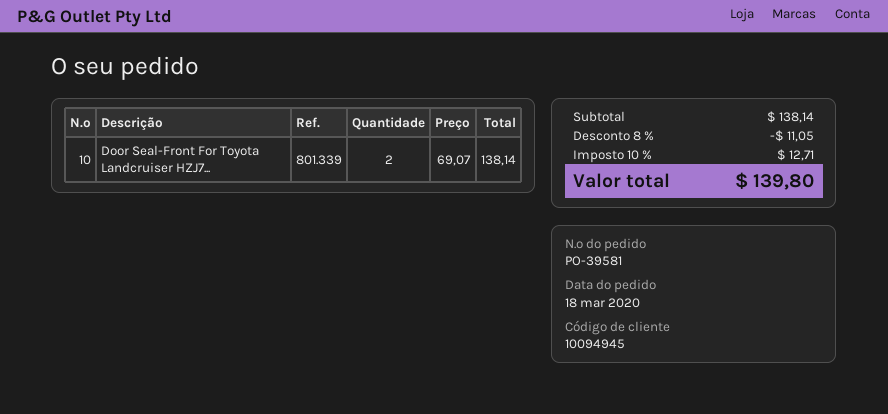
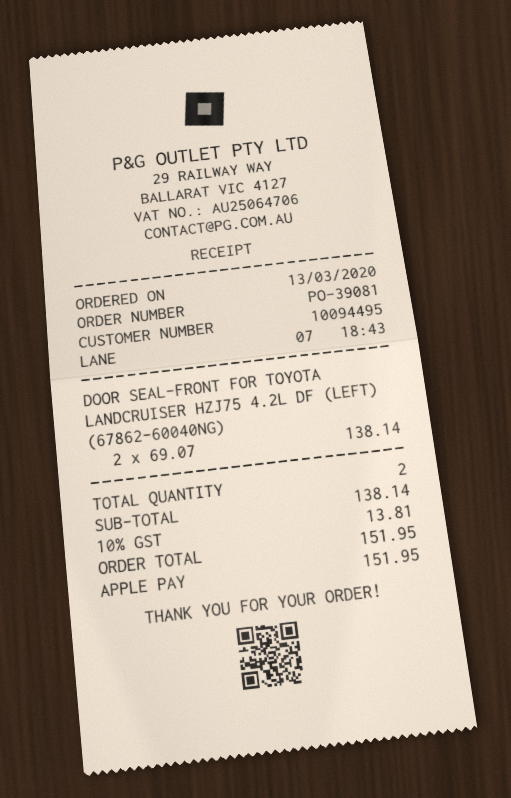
order number: PO-39581 -> PO-39081
order date: 2020-03-18 -> 2020-03-13
customer number: 10094945 -> 10094495
discount: 8% = 11.05 -> none
tax: 10% = 12.71 -> 10% = 13.81
total: 139.80 -> 151.95

